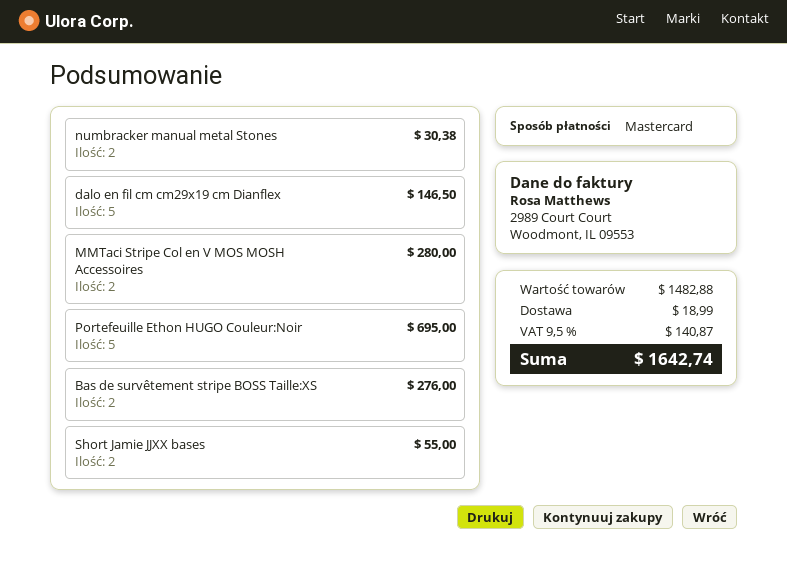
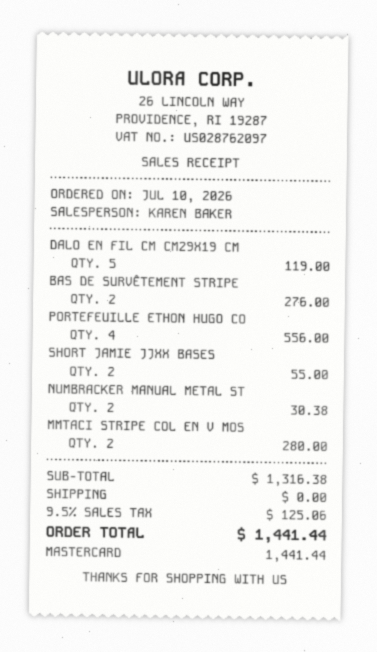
dalo en fil cm cm29x19 cm Dianflex: 5 for 146.50 -> 5 for 119.00
Portefeuille Ethon HUGO Couleur:Noir: 5 for 695.00 -> 4 for 556.00
subtotal: 1482.88 -> 1316.38
shipping: 18.99 -> 0.00
tax: 9.5% = 140.87 -> 9.5% = 125.06
total: 1642.74 -> 1441.44

